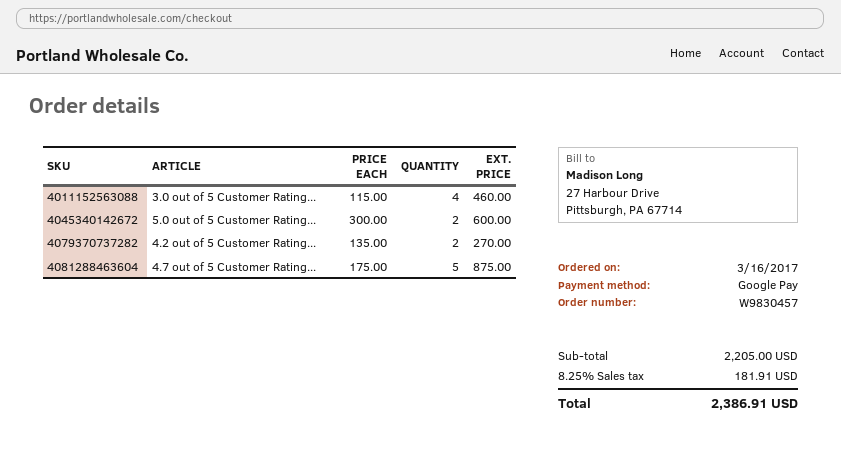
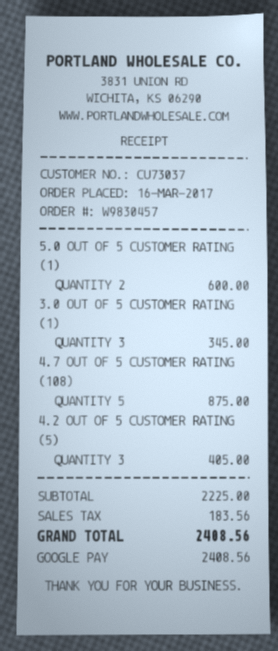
3.0 out of 5 Customer Rating...: 4 for 460.00 -> 3 for 345.00
4.2 out of 5 Customer Rating...: 2 for 270.00 -> 3 for 405.00
subtotal: 2205.00 -> 2225.00
tax: 181.91 -> 183.56
total: 2386.91 -> 2408.56

